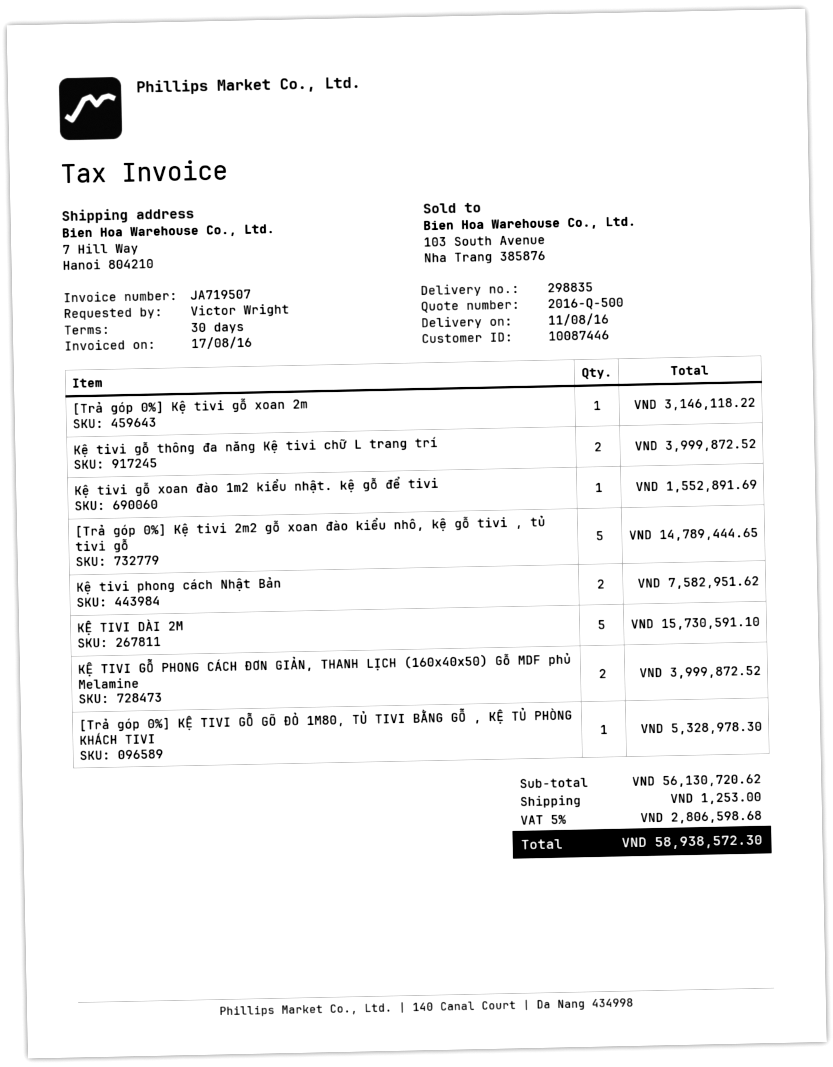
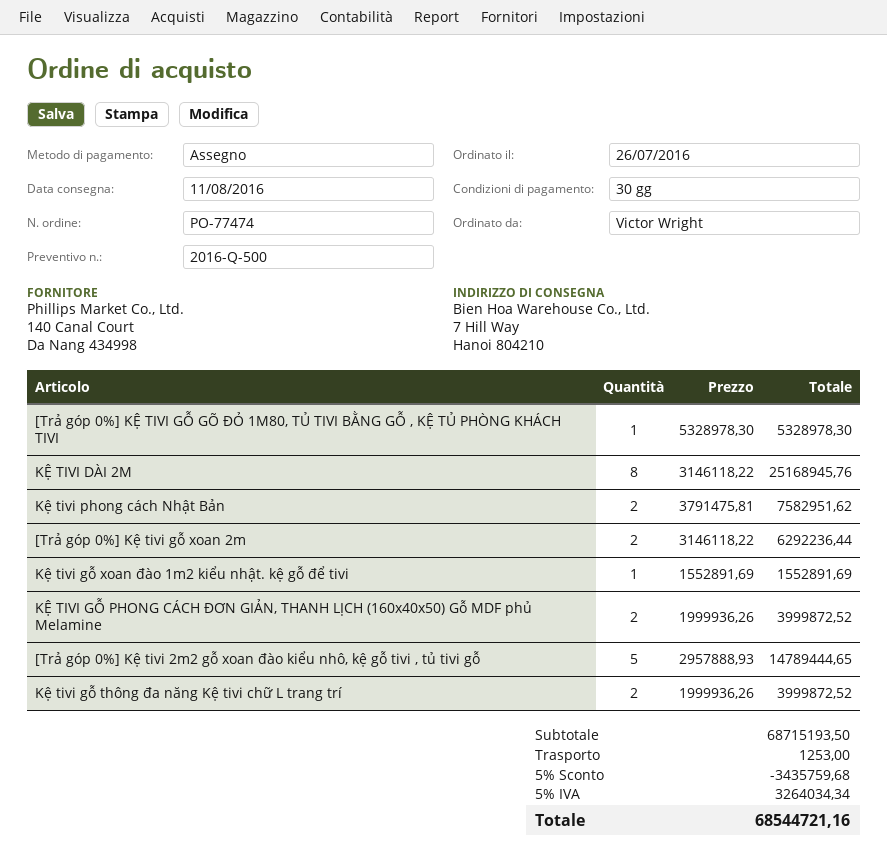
[Trả góp 0%] Kệ tivi gỗ xoan 2m: 1 for 3146118.22 -> 2 for 6292236.44
KỆ TIVI DÀI 2M: 5 for 15730591.10 -> 8 for 25168945.76
subtotal: 56130720.62 -> 68715193.50
discount: none -> 5% = 3435759.68
tax: 5% = 2806598.68 -> 5% = 3264034.34
total: 58938572.30 -> 68544721.16

